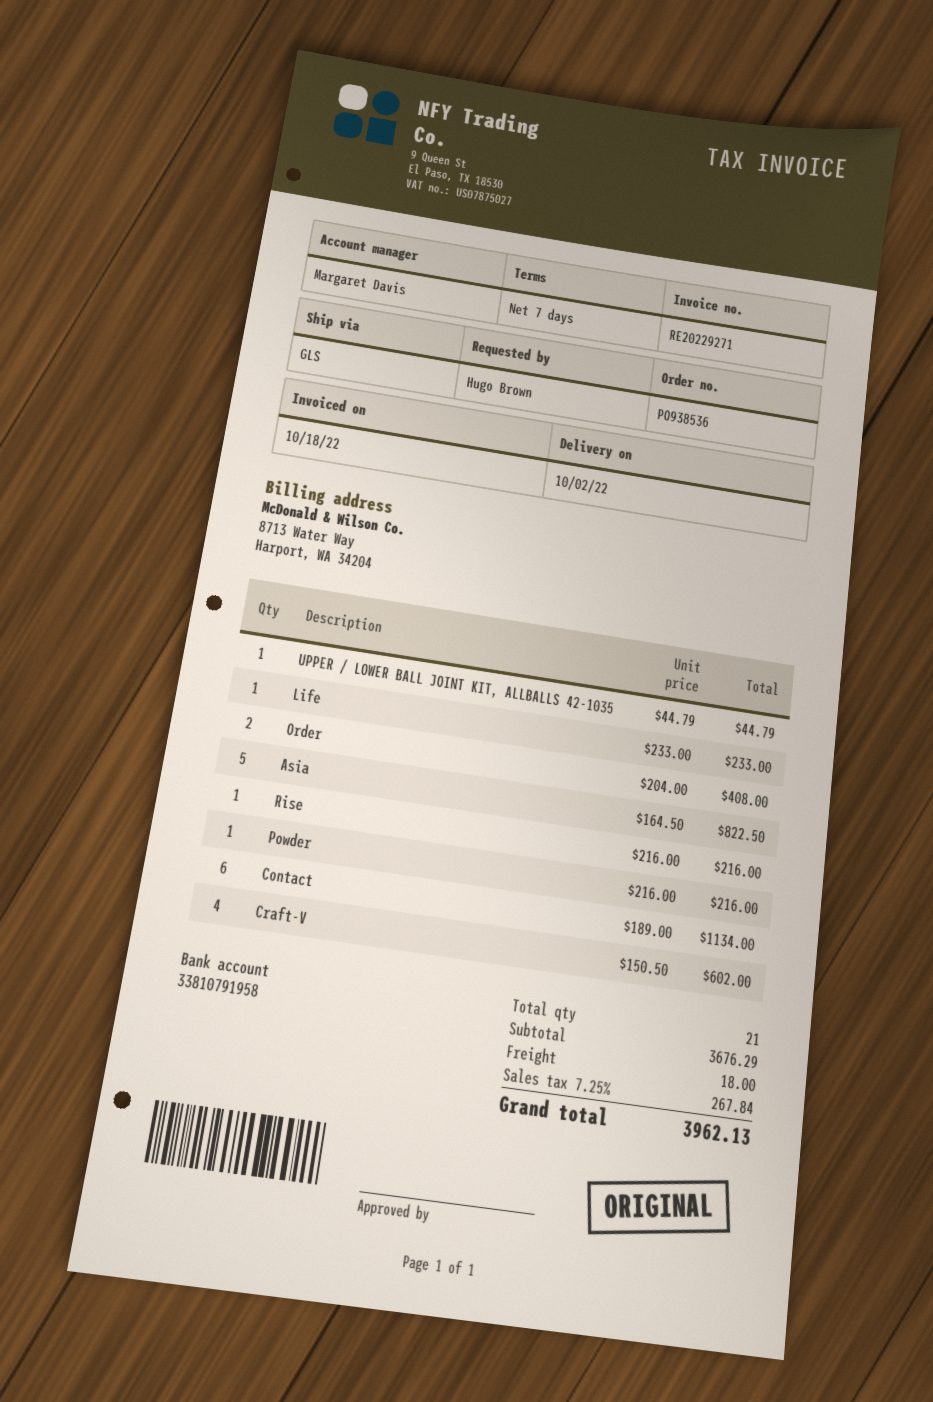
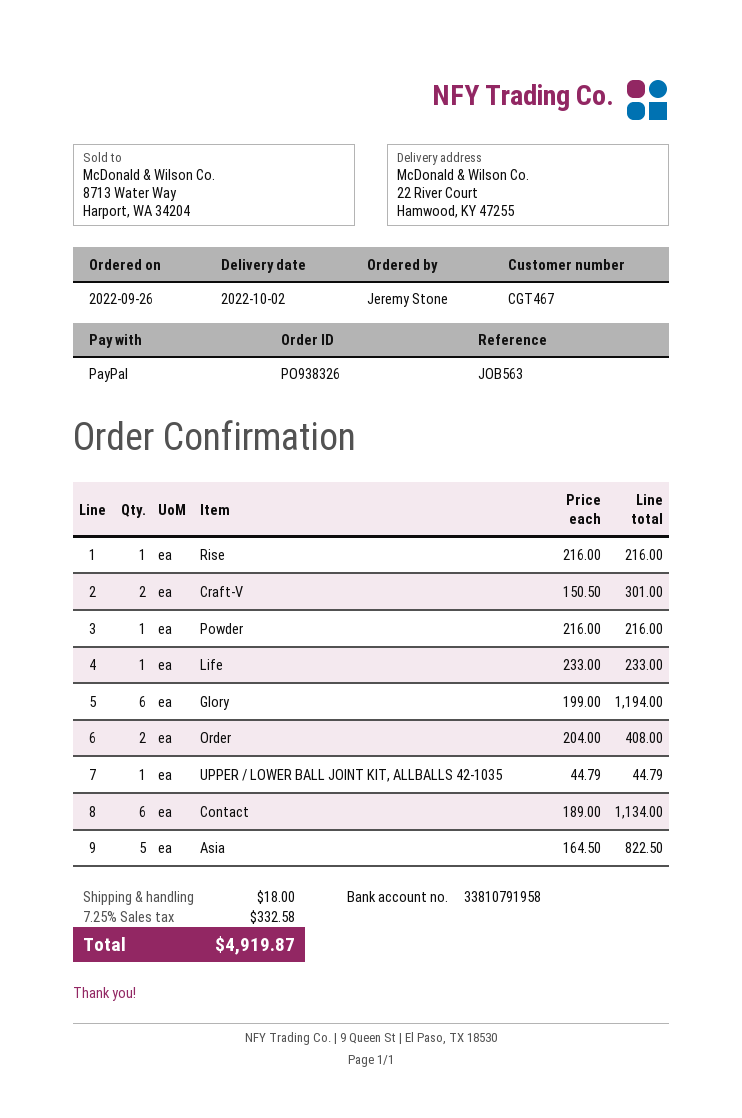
order number: PO938536 -> PO938326
ordered by: Hugo Brown -> Jeremy Stone
Craft-V: 4 x 150.50 = 602.00 -> 2 x 150.50 = 301.00
Glory: none -> 6 x 199.00 = 1194.00
tax: 7.25% = 267.84 -> 7.25% = 332.58
total: 3962.13 -> 4919.87

